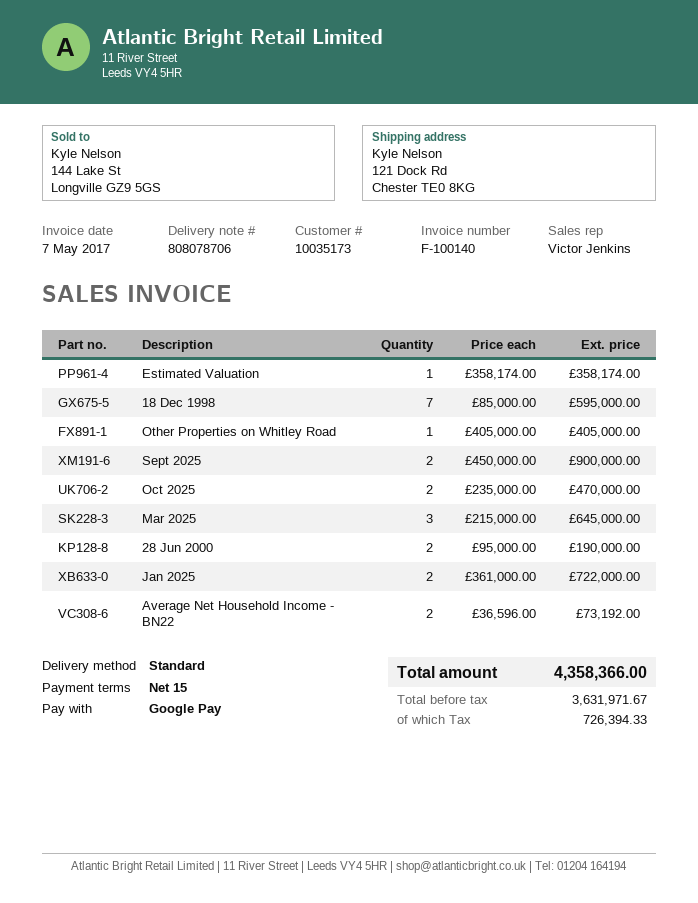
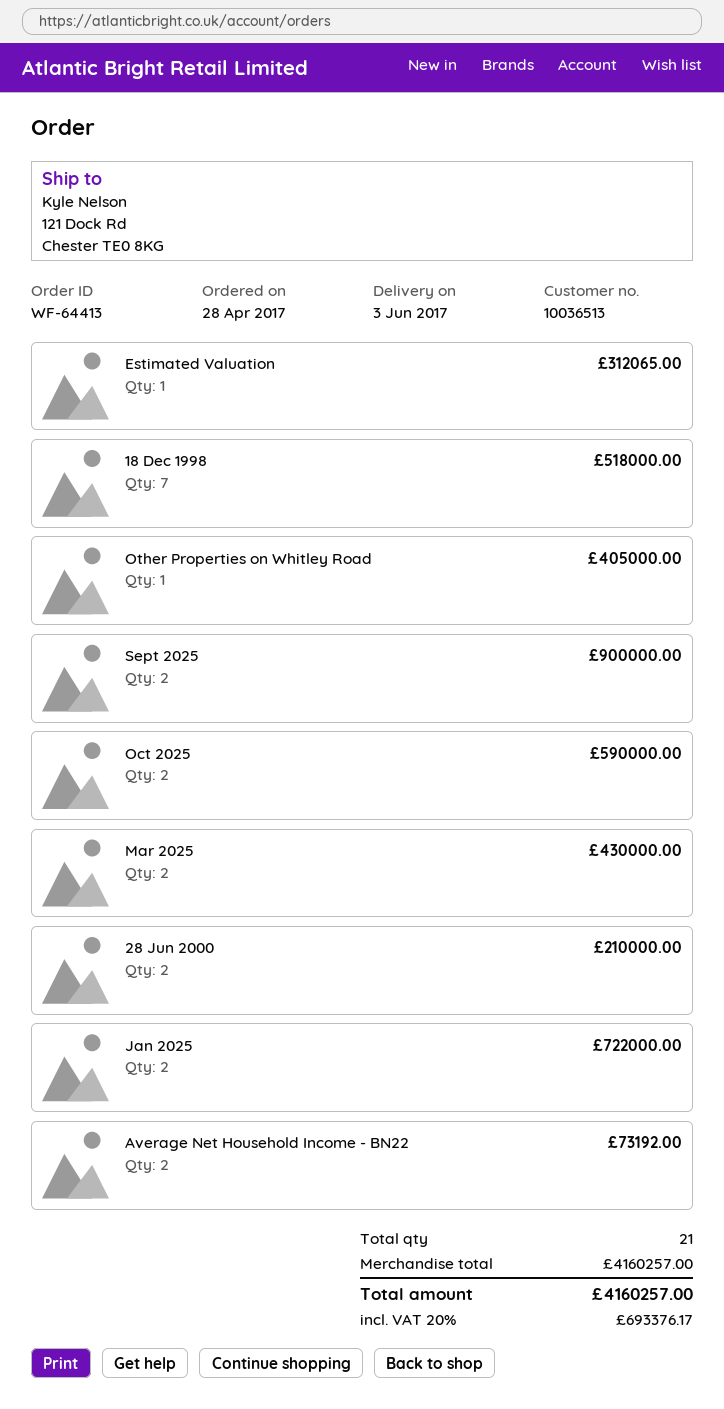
customer number: 10035173 -> 10036513
Estimated Valuation: 1 for 358174.00 -> 1 for 312065.00
18 Dec 1998: 7 for 595000.00 -> 7 for 518000.00
Oct 2025: 2 for 470000.00 -> 2 for 590000.00
Mar 2025: 3 for 645000.00 -> 2 for 430000.00
28 Jun 2000: 2 for 190000.00 -> 2 for 210000.00
tax: 726394.33 -> 693376.17
total: 4358366.00 -> 4160257.00

